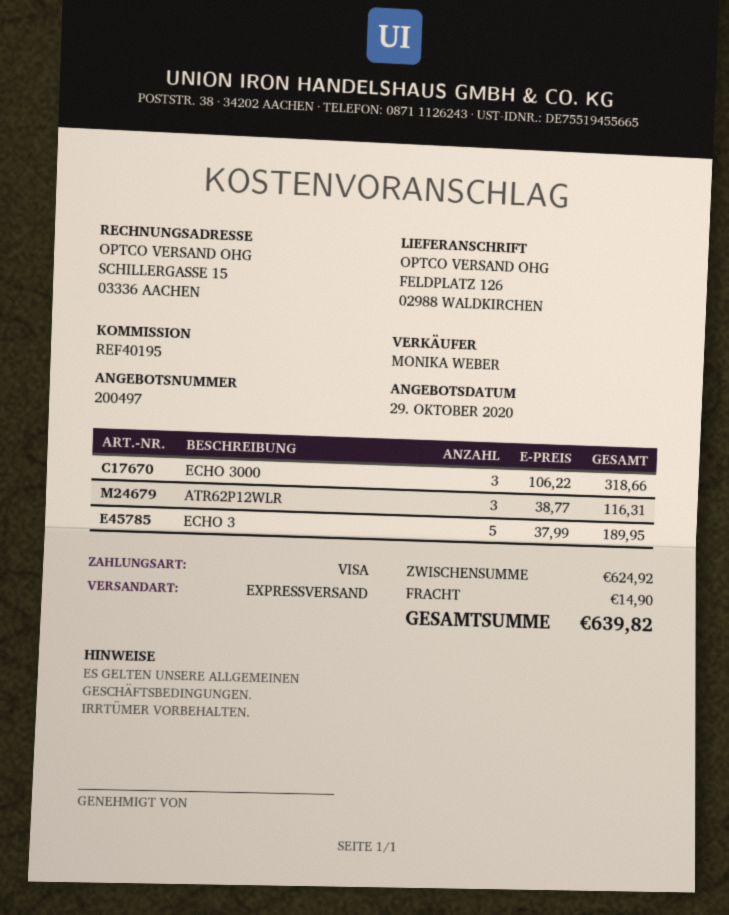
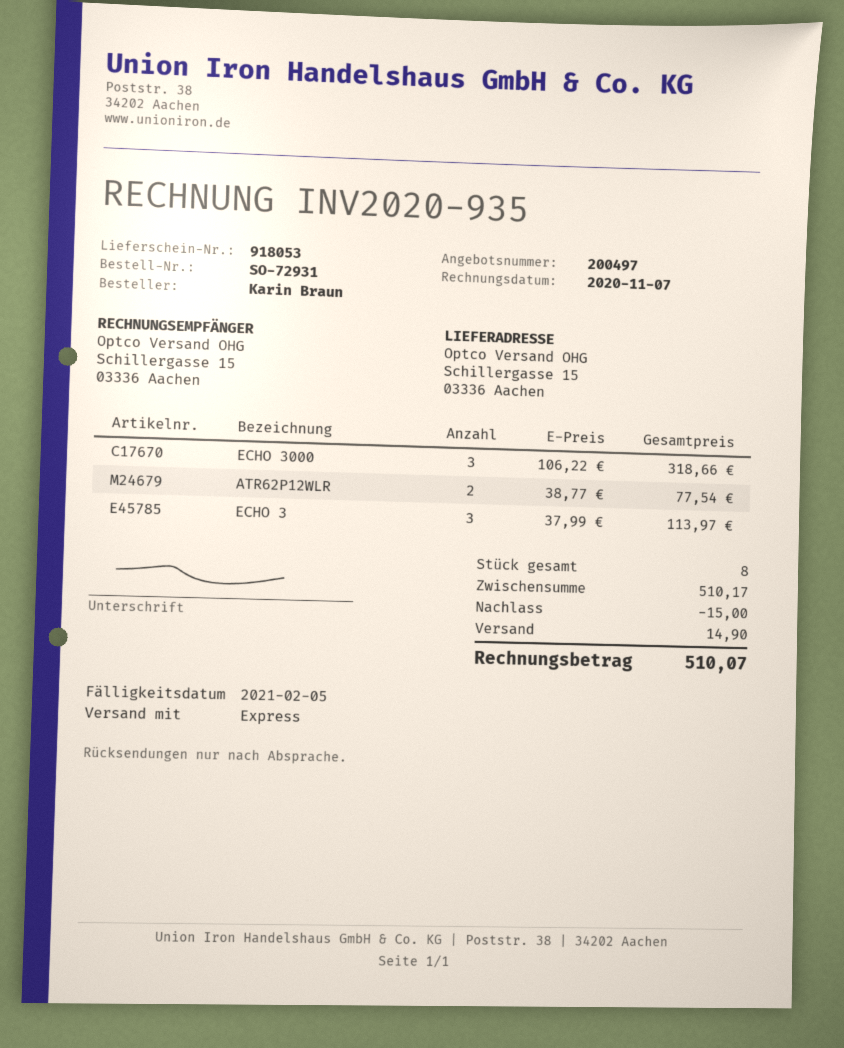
ship to: FELDPLATZ 126, 02988 WALDKIRCHEN -> Schillergasse 15, 03336 Aachen
ATR62P12WLR: 3 x 38.77 = 116.31 -> 2 x 38.77 = 77.54
ECHO 3: 5 x 37.99 = 189.95 -> 3 x 37.99 = 113.97
subtotal: 624.92 -> 510.17
discount: none -> 15.00
total: 639.82 -> 510.07

